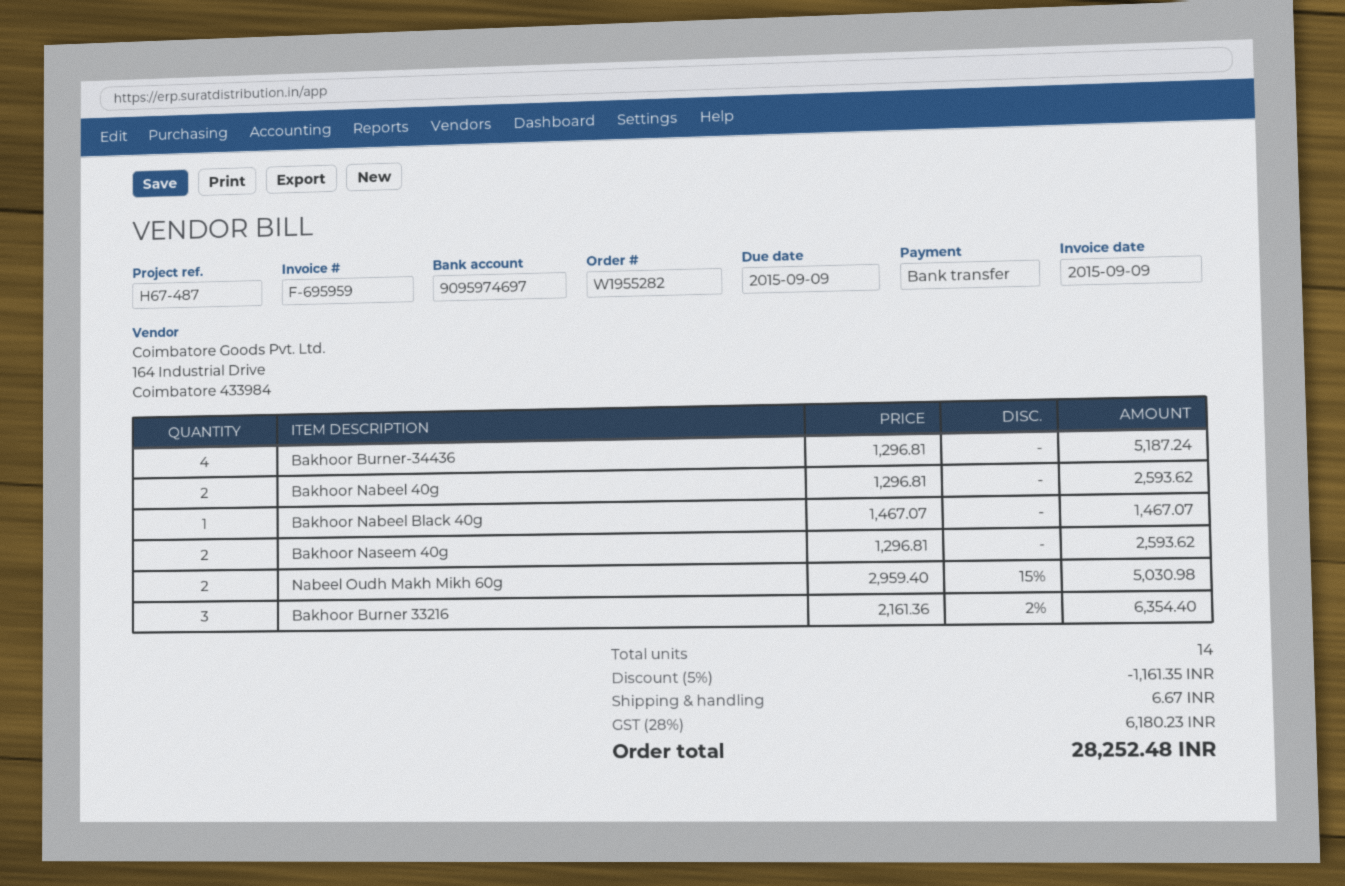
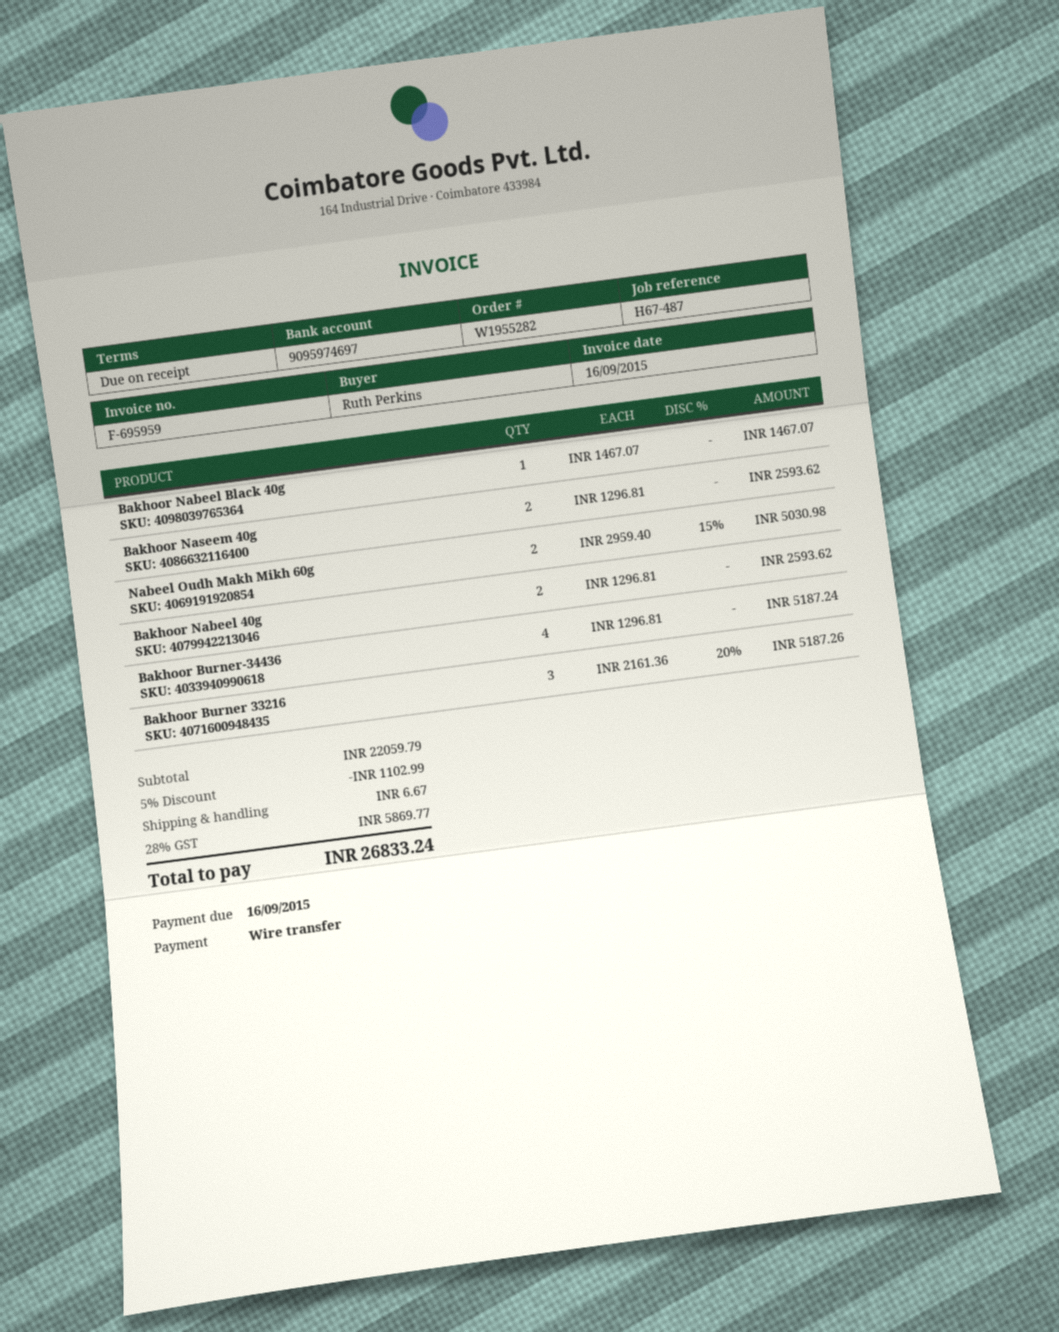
invoice date: 2015-09-09 -> 2015-09-16
due date: 2015-09-09 -> 2015-09-16
Bakhoor Burner 33216: 3 x 2161.36 - 2% = 6354.40 -> 3 x 2161.36 - 20% = 5187.26
discount: 5% = 1161.35 -> 5% = 1102.99
tax: 28% = 6180.23 -> 28% = 5869.77
total: 28252.48 -> 26833.24

